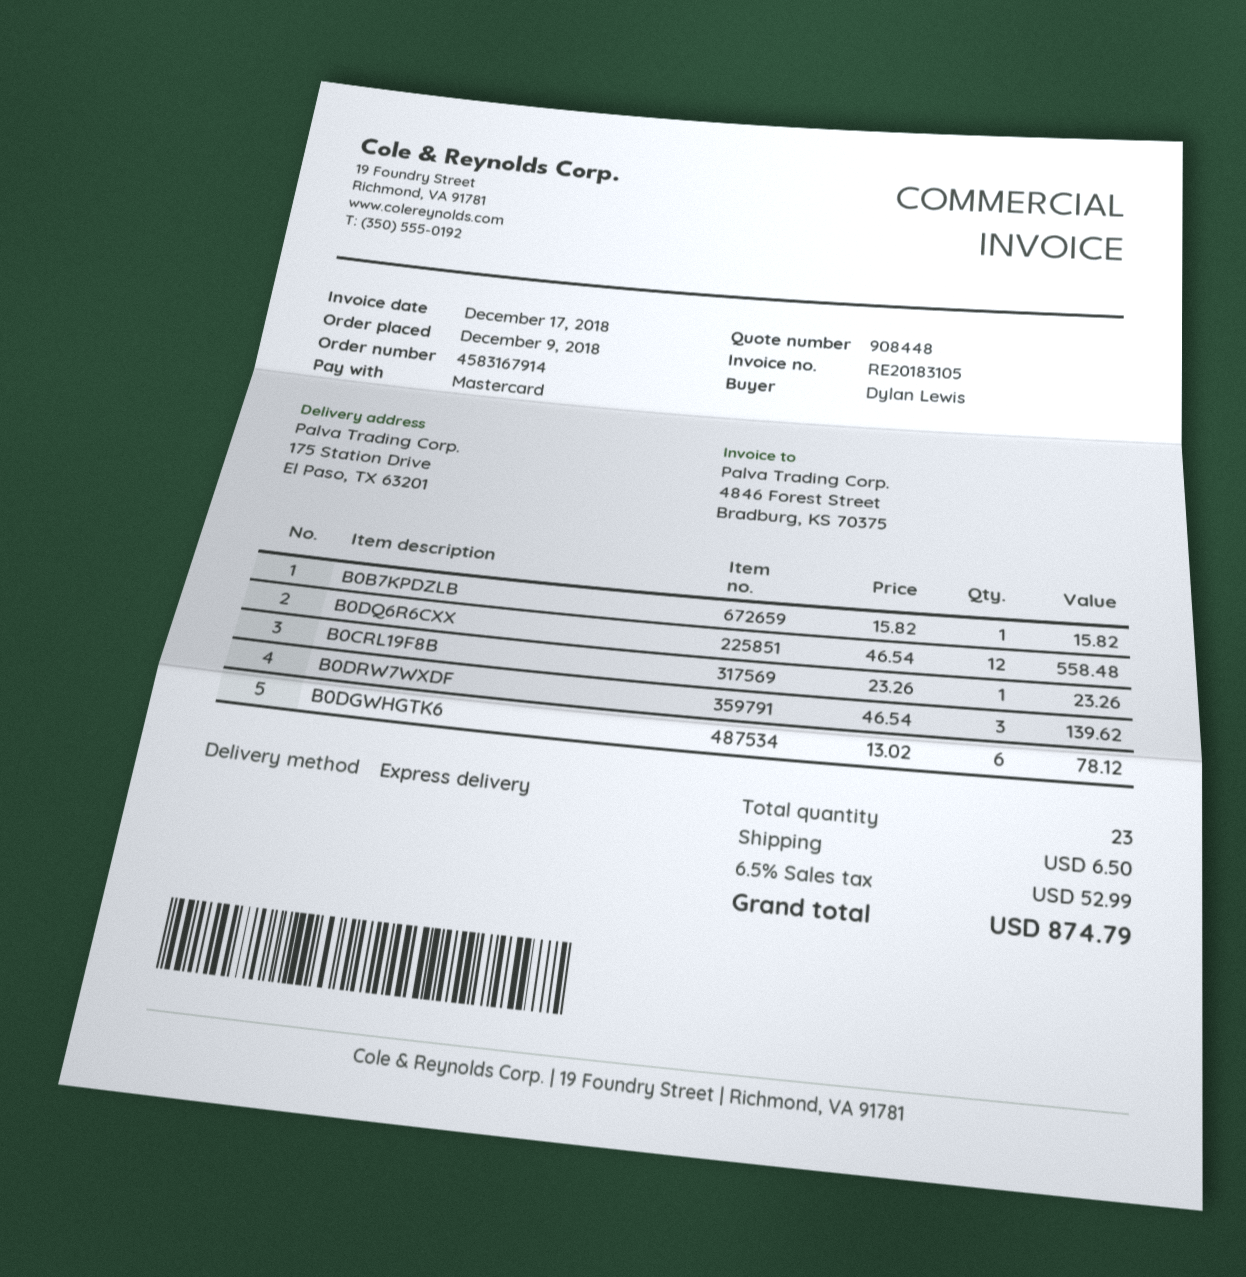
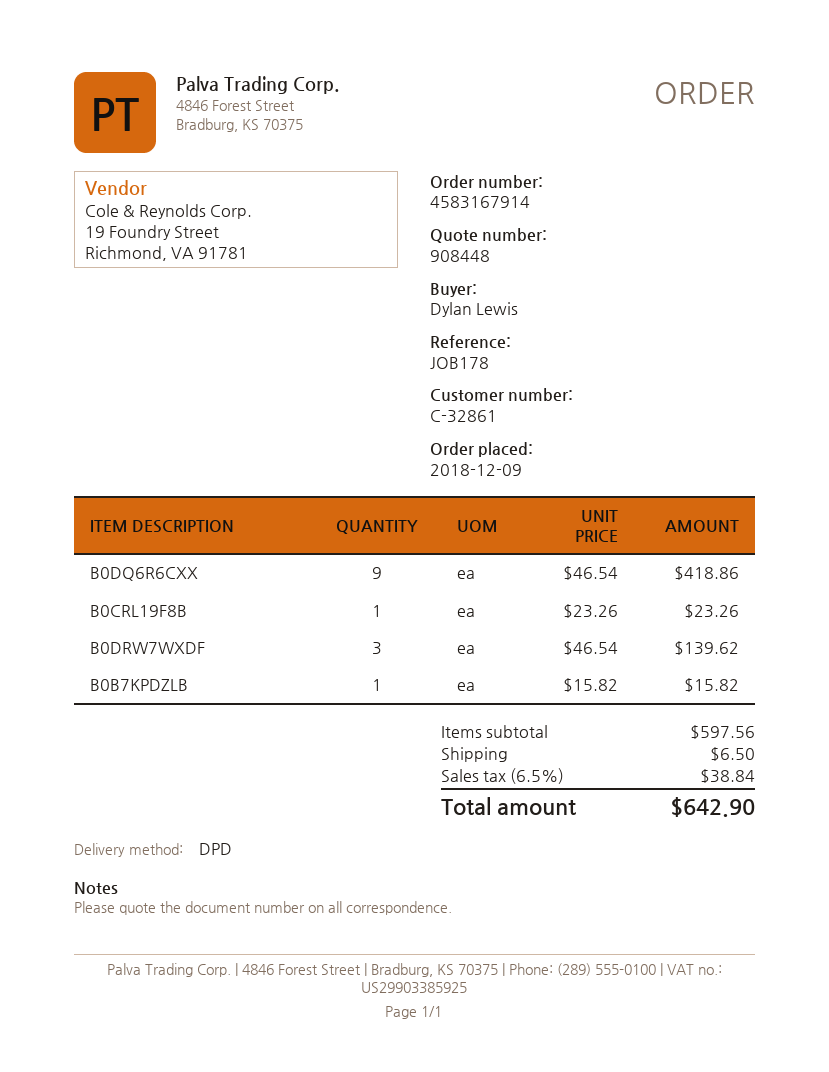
shipping method: express -> DPD
B0DQ6R6CXX: 12 x 46.54 = 558.48 -> 9 x 46.54 = 418.86
B0DGWHGTK6: 6 x 13.02 = 78.12 -> none
tax: 6.5% = 52.99 -> 6.5% = 38.84
total: 874.79 -> 642.90

